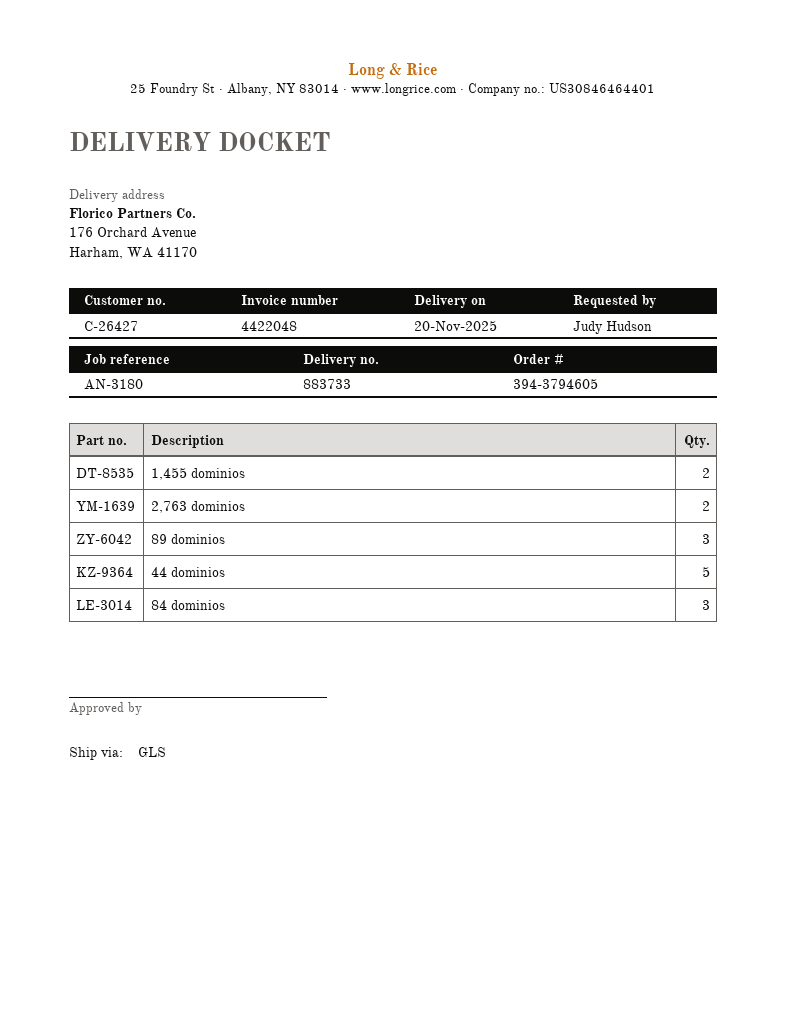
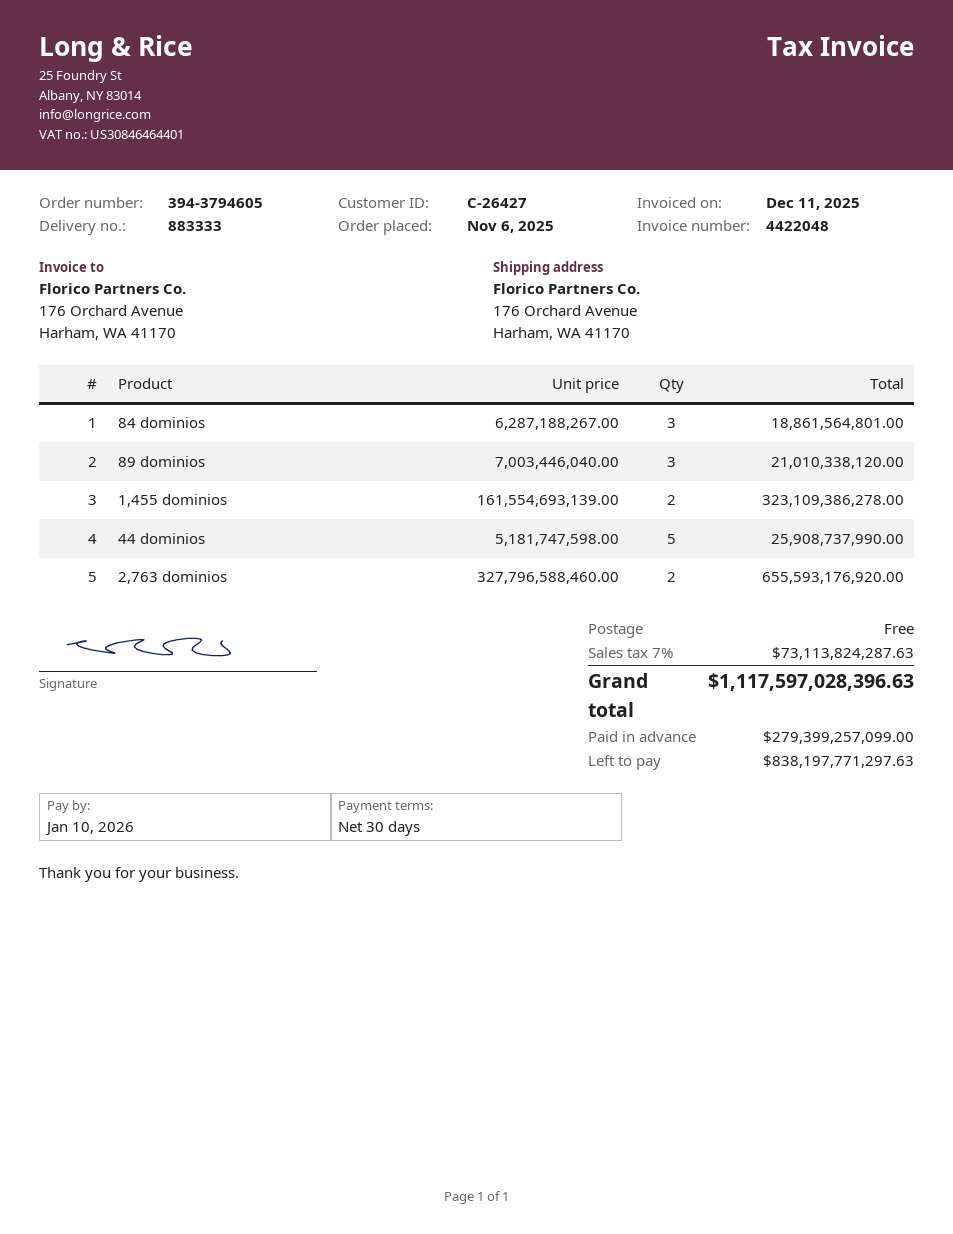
delivery note number: 883733 -> 883333

